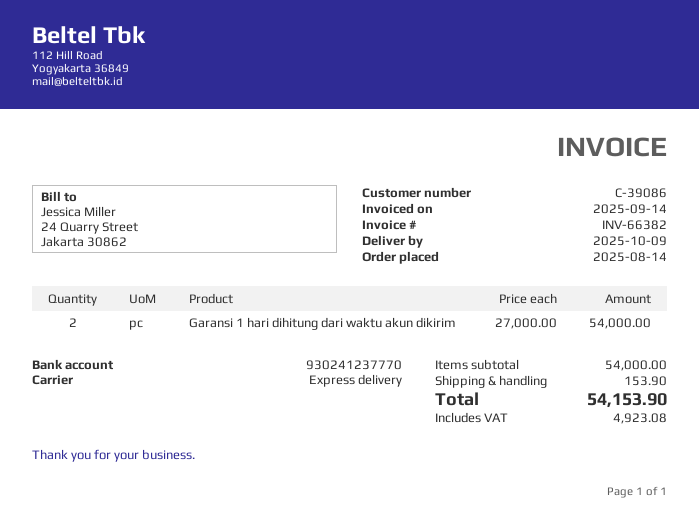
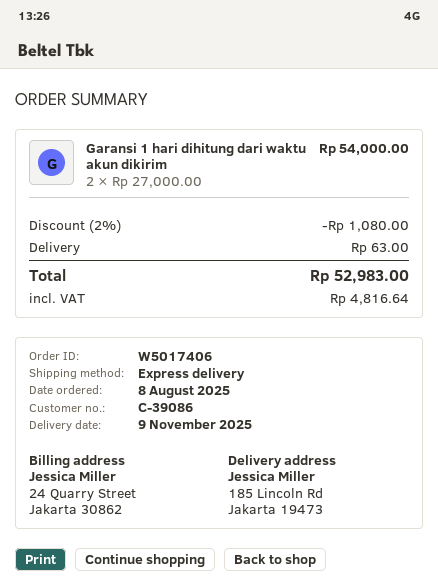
order date: 2025-08-14 -> 2025-08-08
delivery date: 2025-10-09 -> 2025-11-09
discount: none -> 2% = 1080.00
shipping: 153.90 -> 63.00
tax: 4923.08 -> 4816.64
total: 54153.90 -> 52983.00

